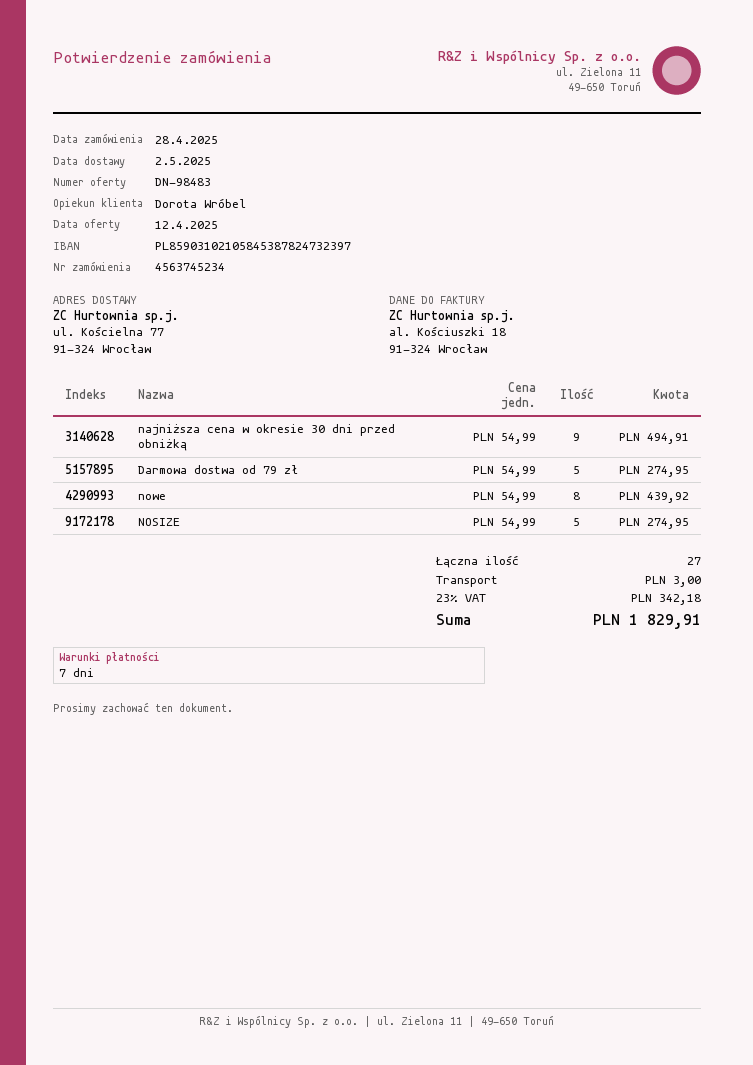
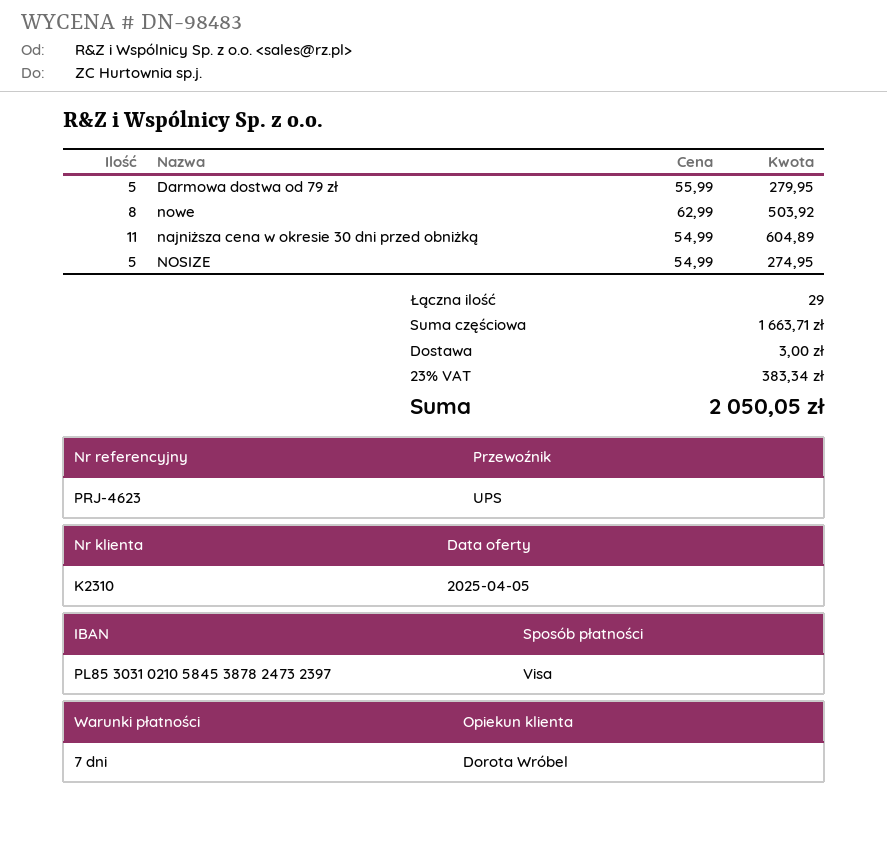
quote date: 2025-04-12 -> 2025-04-05
bank account: PL85903102105845387824732397 -> PL85303102105845387824732397
najniższa cena w okresie 30 dni przed obniżką: 9 x 54.99 = 494.91 -> 11 x 54.99 = 604.89
Darmowa dostwa od 79 zł: 5 x 54.99 = 274.95 -> 5 x 55.99 = 279.95
nowe: 8 x 54.99 = 439.92 -> 8 x 62.99 = 503.92
total quantity: 27 -> 29
tax: 23% = 342.18 -> 23% = 383.34
total: 1829.91 -> 2050.05

